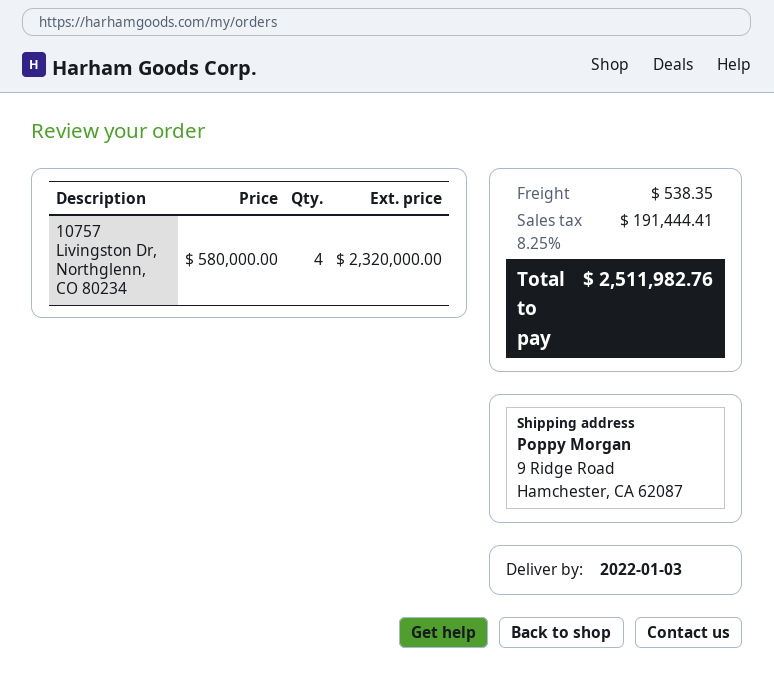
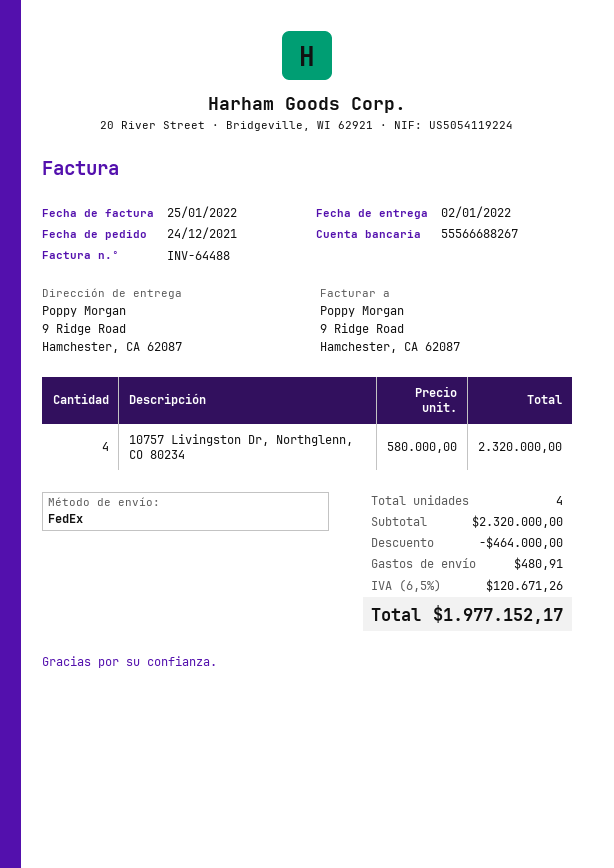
delivery date: 2022-01-03 -> 2022-01-02
discount: none -> 464000.00
shipping: 538.35 -> 480.91
tax: 8.25% = 191444.41 -> 6.5% = 120671.26
total: 2511982.76 -> 1977152.17

